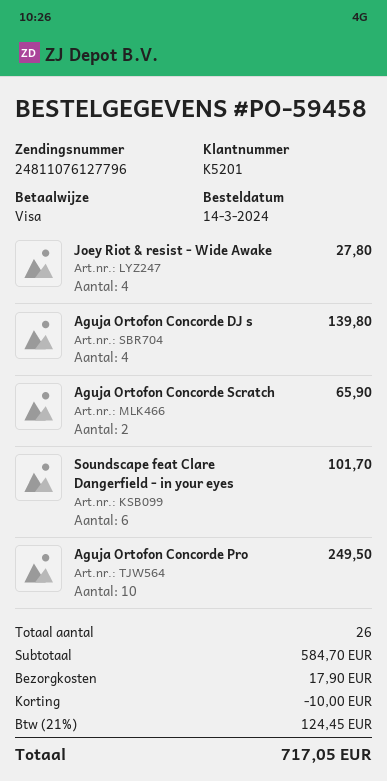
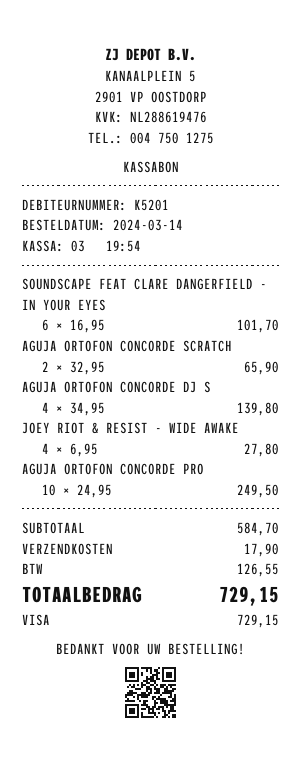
discount: 10.00 -> none
tax: 124.45 -> 126.55
total: 717.05 -> 729.15

